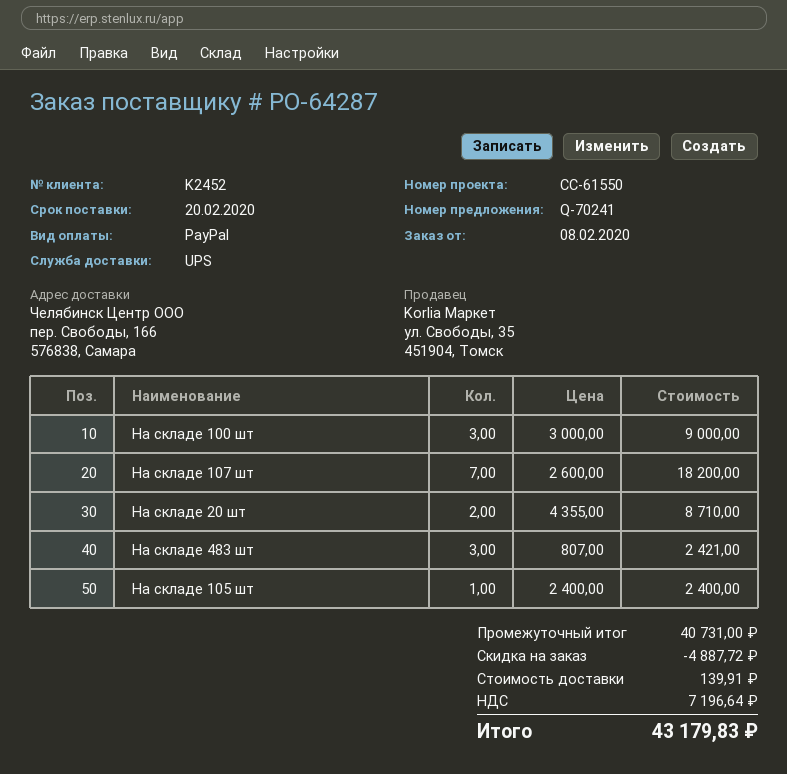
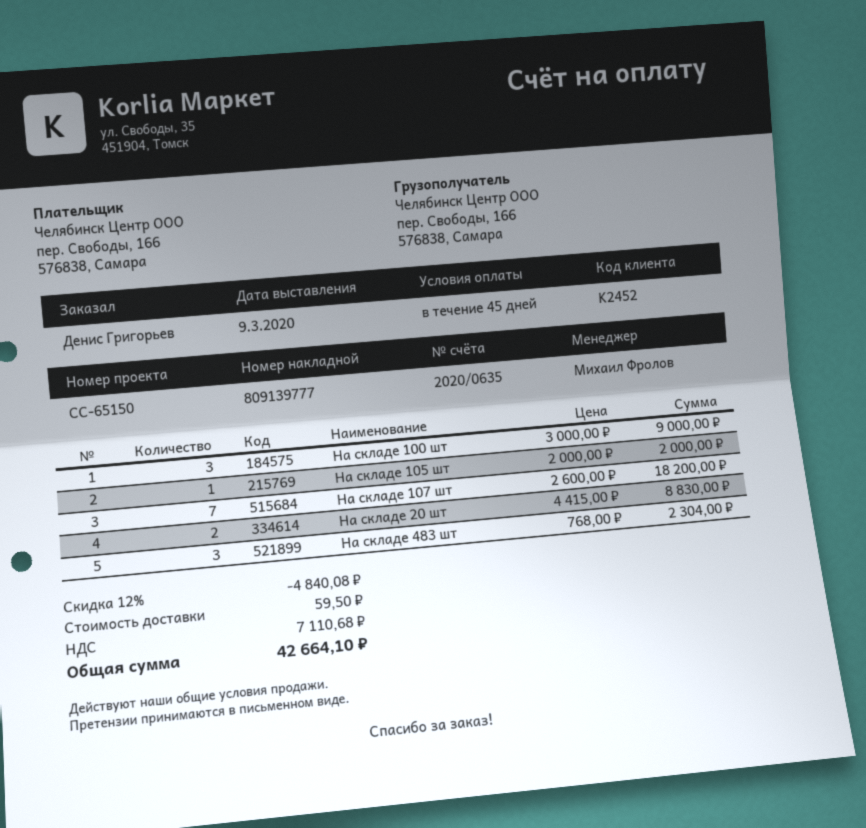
reference: CC-61550 -> CC-65150
На складе 20 шт: 2 x 4355.00 = 8710.00 -> 2 x 4415.00 = 8830.00
На складе 483 шт: 3 x 807.00 = 2421.00 -> 3 x 768.00 = 2304.00
На складе 105 шт: 1 x 2400.00 = 2400.00 -> 1 x 2000.00 = 2000.00
discount: 4887.72 -> 4840.08
shipping: 139.91 -> 59.50
tax: 7196.64 -> 7110.68
total: 43179.83 -> 42664.10

